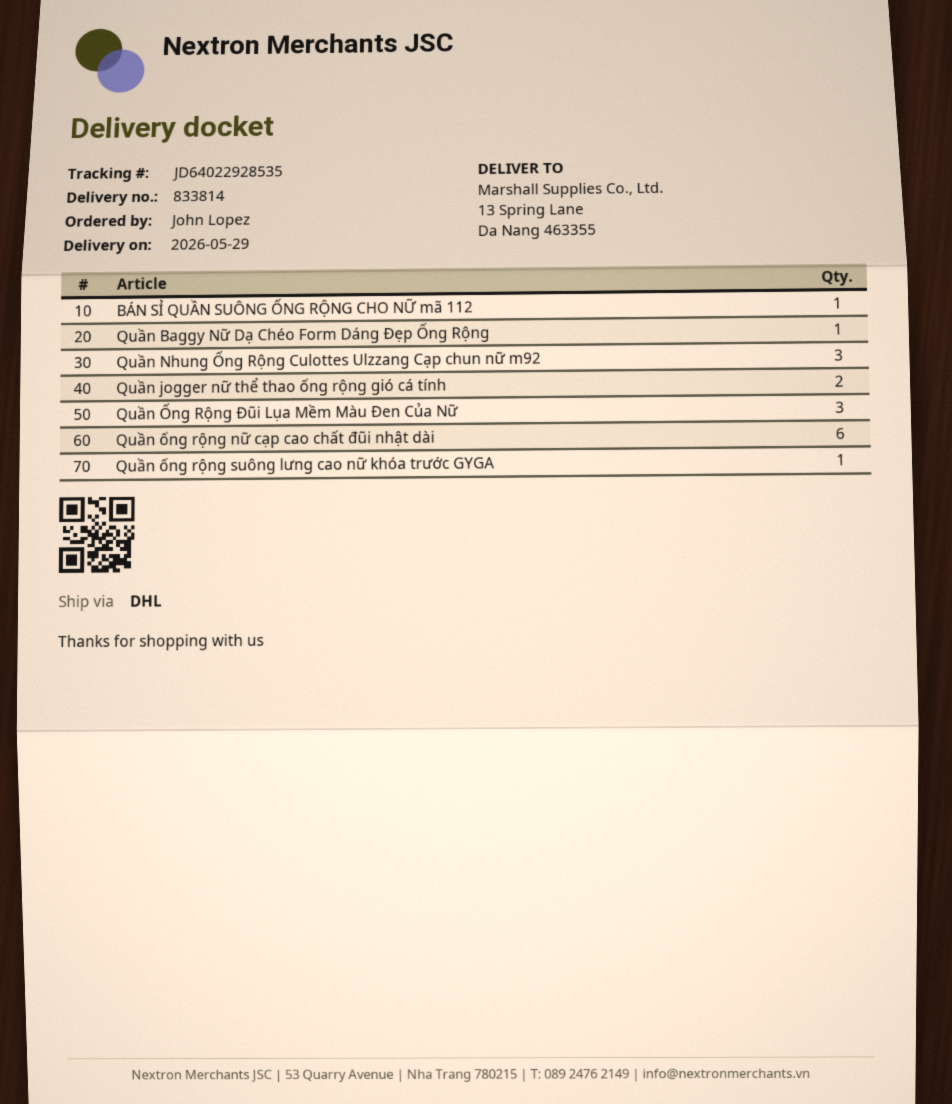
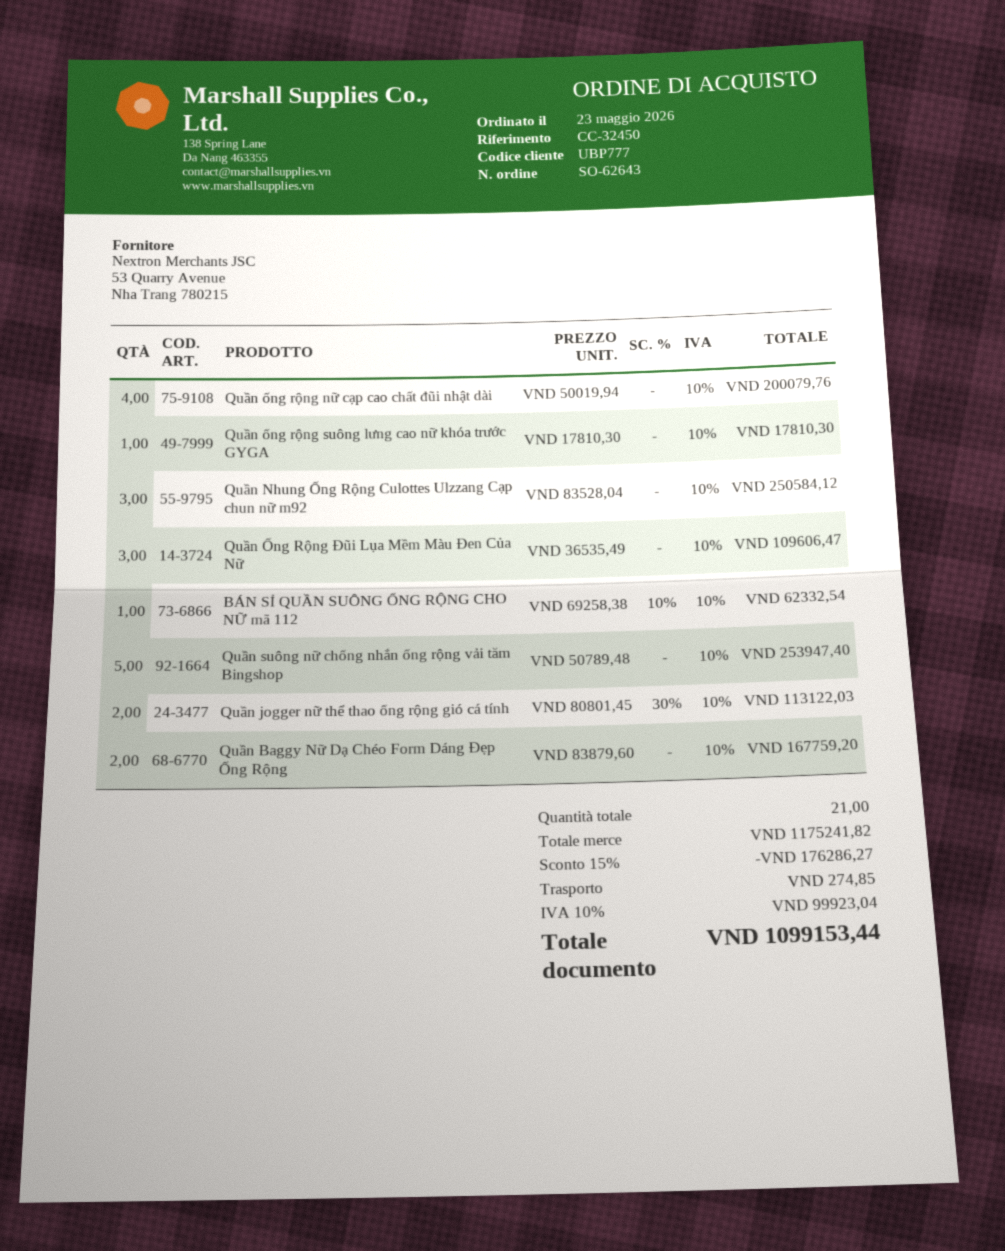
Quần Baggy Nữ Dạ Chéo Form Dáng Đẹp Ống Rộng: 1 -> 2
Quần ống rộng nữ cạp cao chất đũi nhật dài: 6 -> 4
Quần suông nữ chống nhắn ống rộng vải tăm Bingshop: none -> 5

